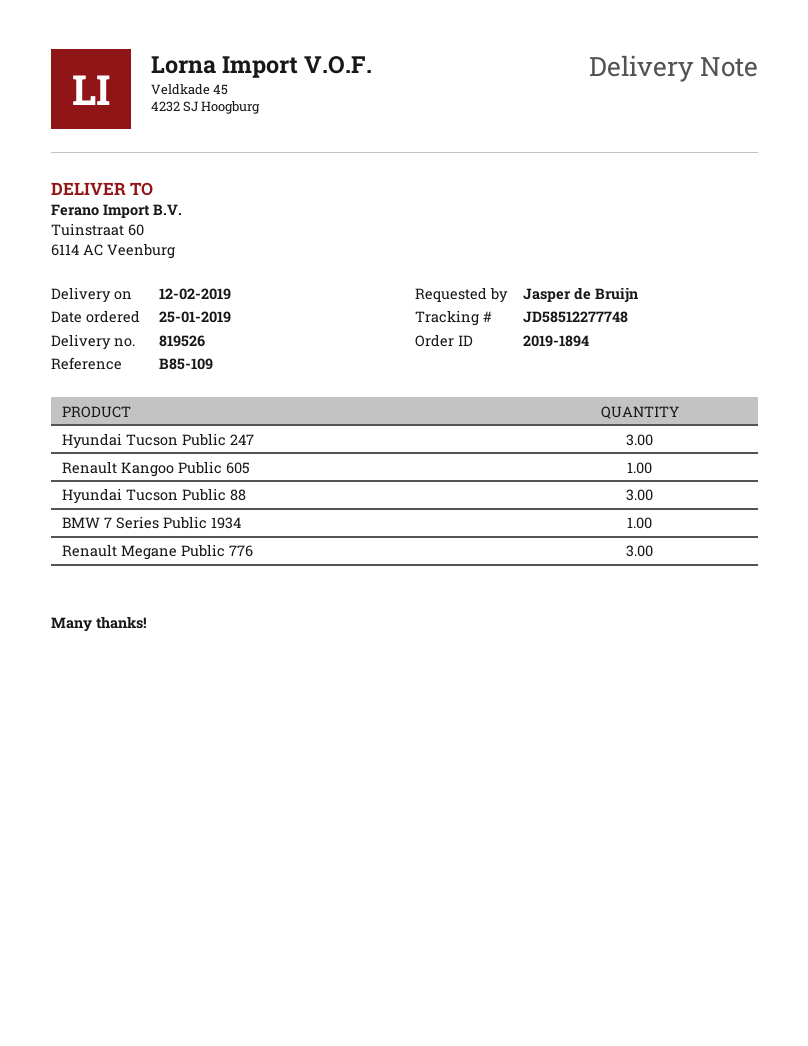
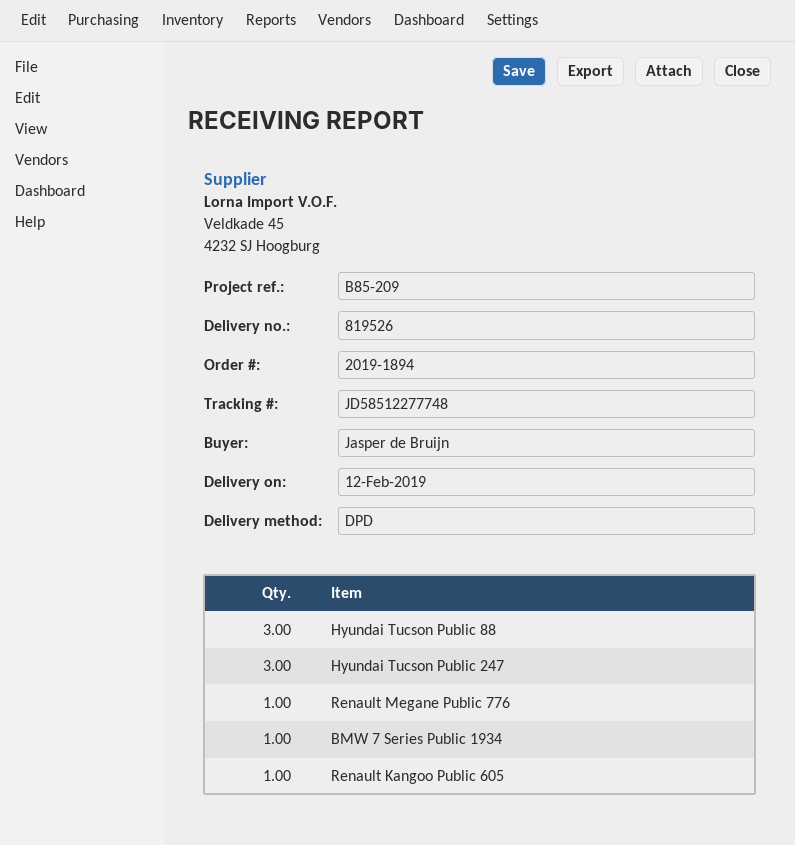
reference: B85-109 -> B85-209
Renault Megane Public 776: 3 -> 1

